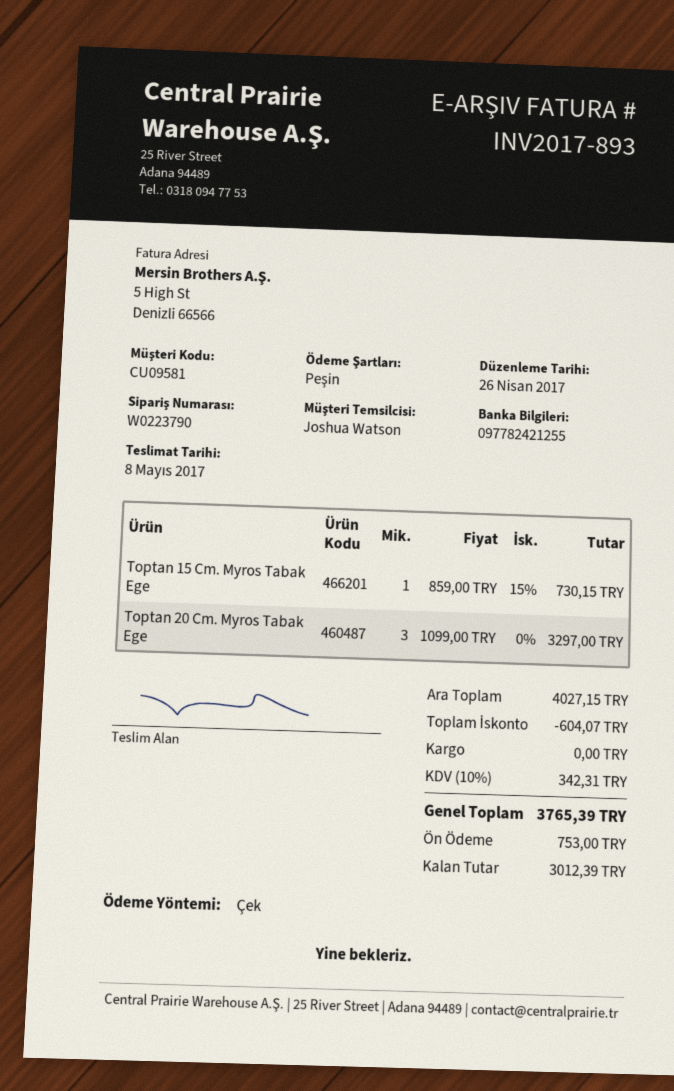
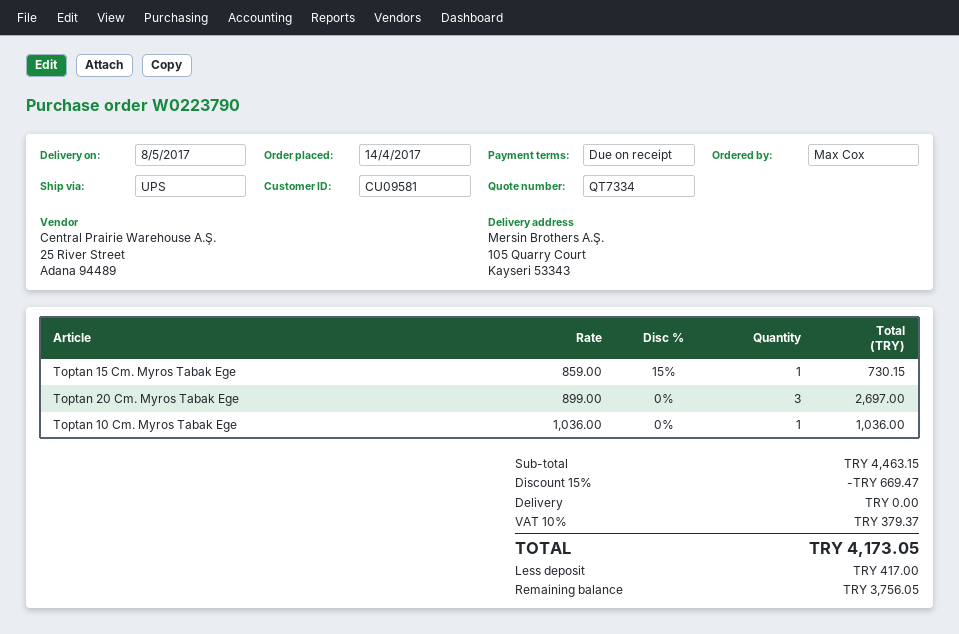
Toptan 20 Cm. Myros Tabak Ege: 3 x 1099.00 = 3297.00 -> 3 x 899.00 = 2697.00
Toptan 10 Cm. Myros Tabak Ege: none -> 1 x 1036.00 = 1036.00
subtotal: 4027.15 -> 4463.15
discount: 604.07 -> 669.47
tax: 10% = 342.31 -> 10% = 379.37
total: 3765.39 -> 4173.05
deposit: 753.00 -> 417.00
balance: 3012.39 -> 3756.05

